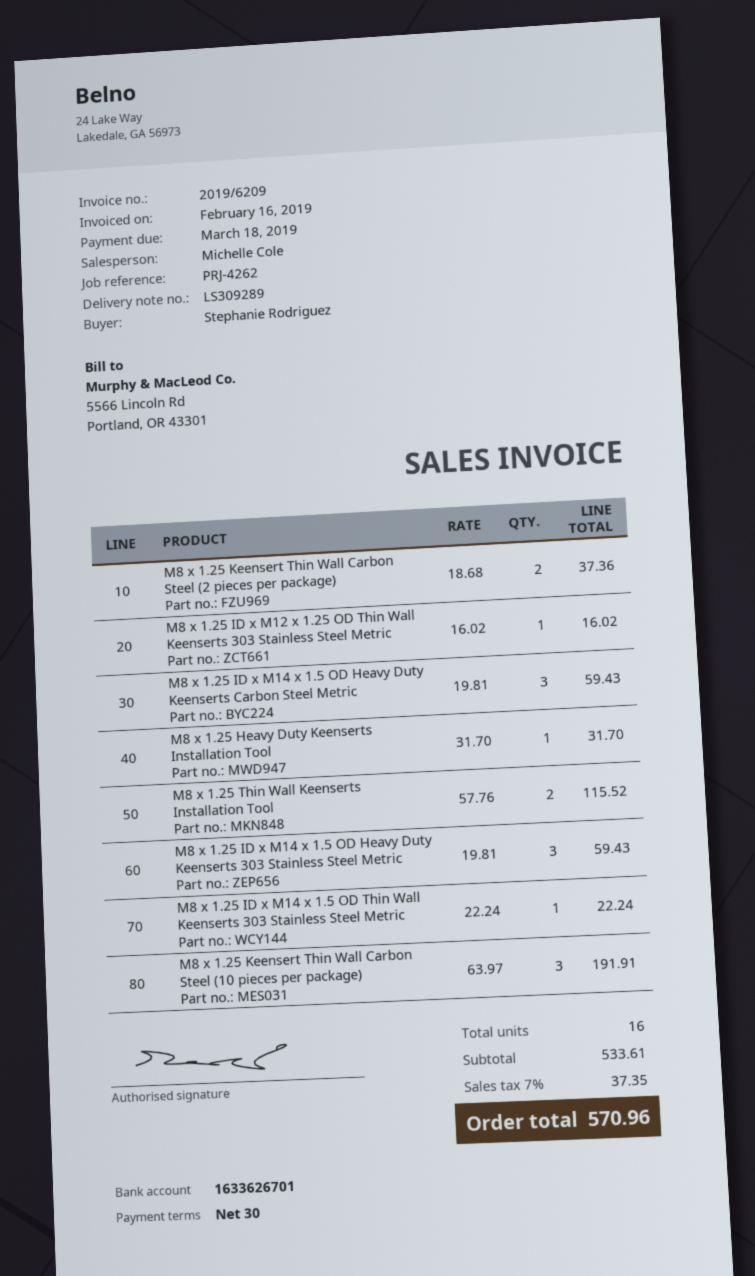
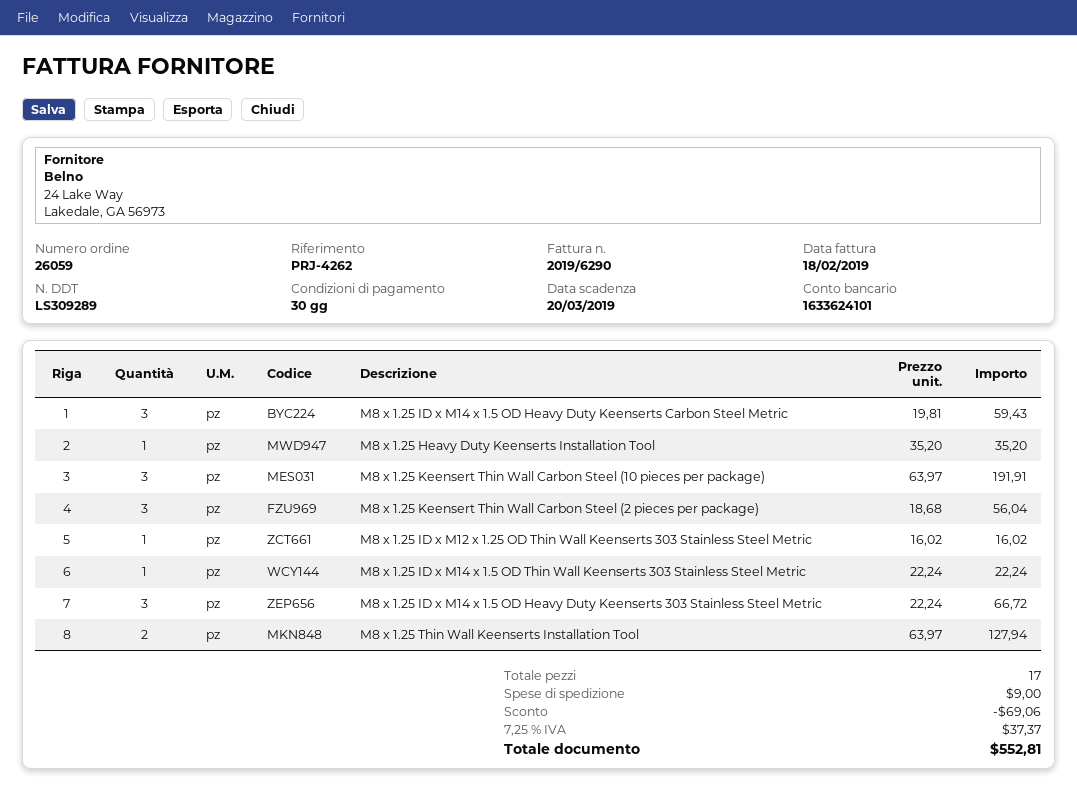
invoice number: 2019/6209 -> 2019/6290
invoice date: 2019-02-16 -> 2019-02-18
due date: 2019-03-18 -> 2019-03-20
bank account: 1633626701 -> 1633624101
M8 x 1.25 Keensert Thin Wall Carbon Steel (2 pieces per package): 2 x 18.68 = 37.36 -> 3 x 18.68 = 56.04
M8 x 1.25 Heavy Duty Keenserts Installation Tool: 1 x 31.70 = 31.70 -> 1 x 35.20 = 35.20
M8 x 1.25 Thin Wall Keenserts Installation Tool: 2 x 57.76 = 115.52 -> 2 x 63.97 = 127.94
M8 x 1.25 ID x M14 x 1.5 OD Heavy Duty Keenserts 303 Stainless Steel Metric: 3 x 19.81 = 59.43 -> 3 x 22.24 = 66.72
total quantity: 16 -> 17
discount: none -> 69.06
shipping: none -> 9.00
tax: 7% = 37.35 -> 7.25% = 37.37
total: 570.96 -> 552.81

